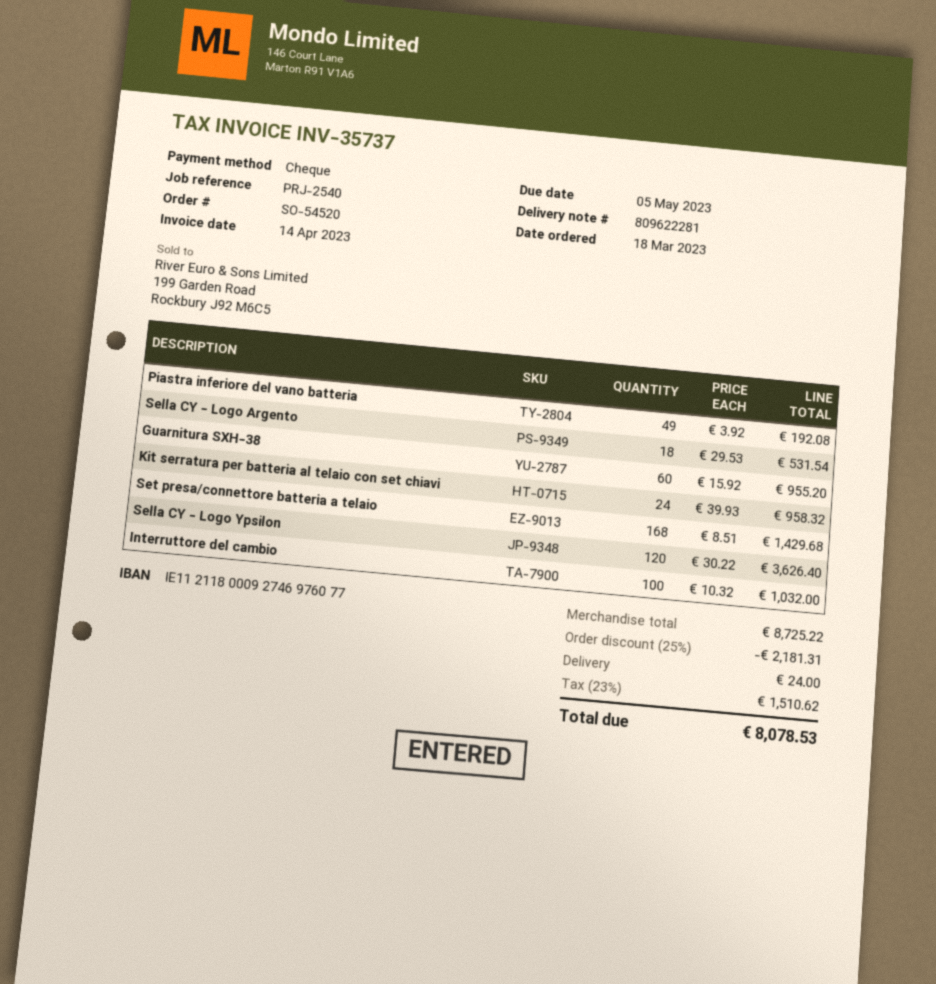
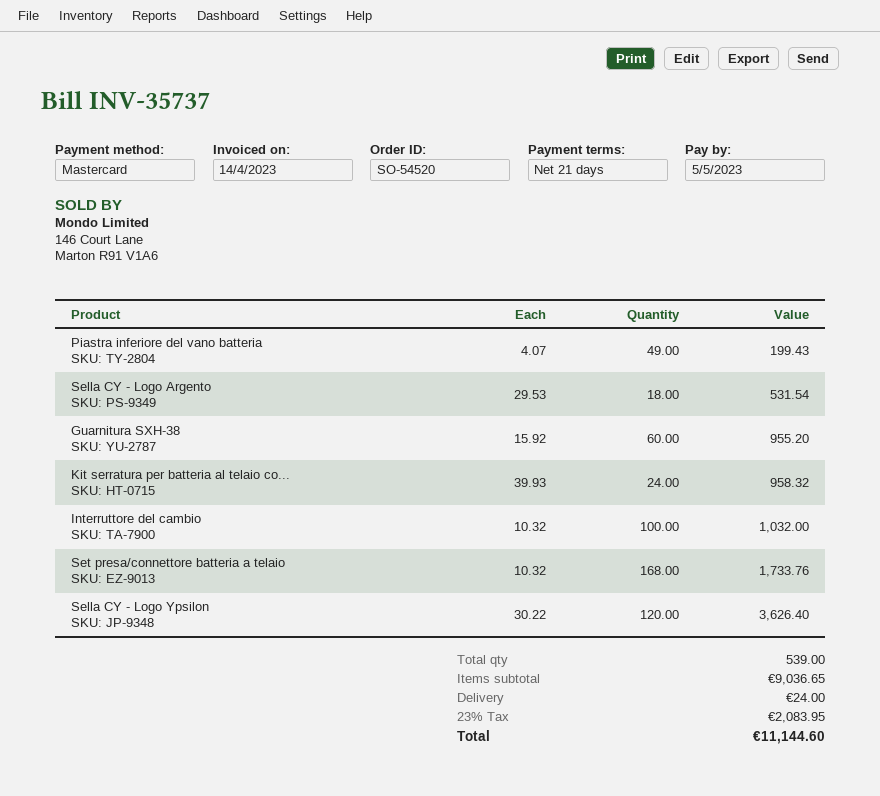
payment method: cheque -> Mastercard
Piastra inferiore del vano batteria: 49 x 3.92 = 192.08 -> 49 x 4.07 = 199.43
Set presa/connettore batteria a telaio: 168 x 8.51 = 1429.68 -> 168 x 10.32 = 1733.76
subtotal: 8725.22 -> 9036.65
discount: 25% = 2181.31 -> none
tax: 23% = 1510.62 -> 23% = 2083.95
total: 8078.53 -> 11144.60

